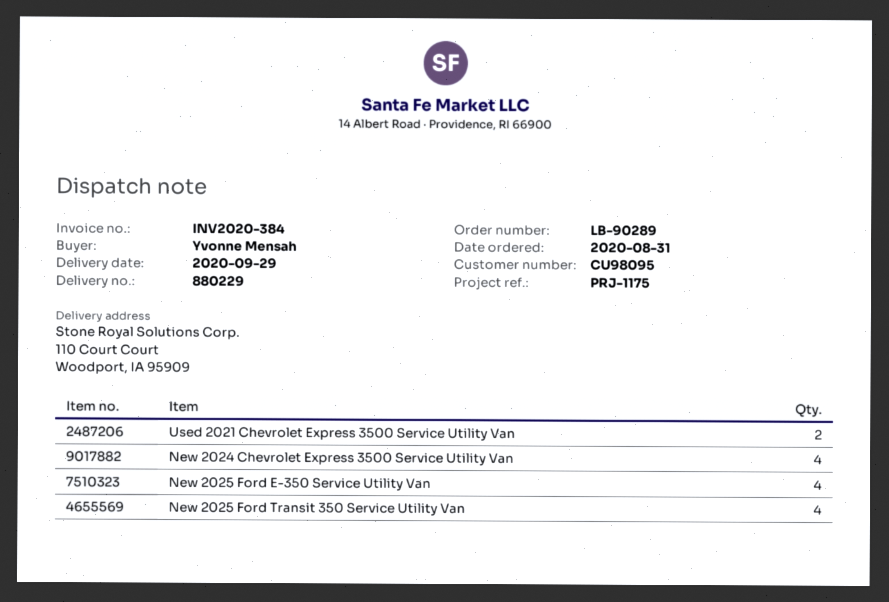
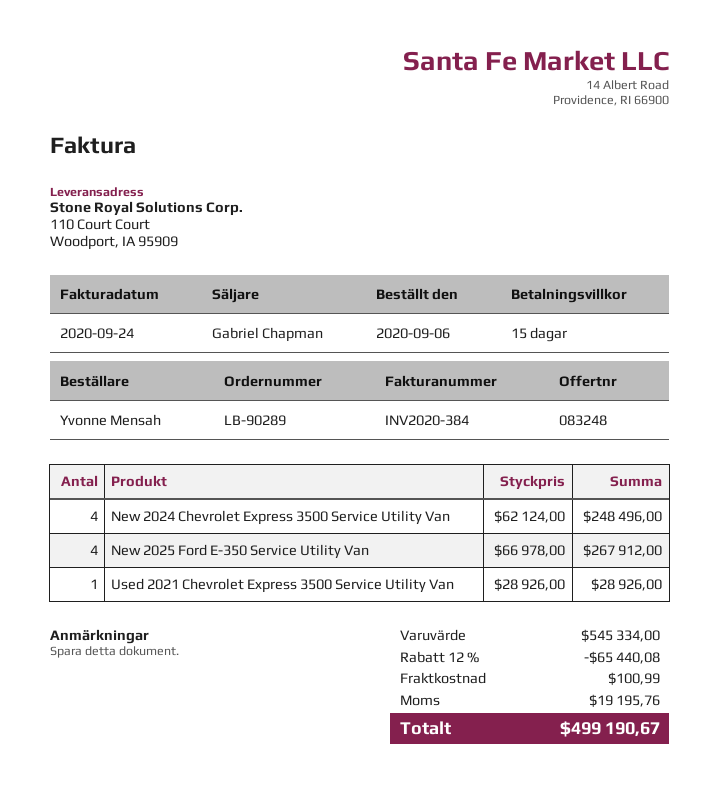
order date: 2020-08-31 -> 2020-09-06
Used 2021 Chevrolet Express 3500 Service Utility Van: 2 -> 1
New 2025 Ford Transit 350 Service Utility Van: 4 -> none

